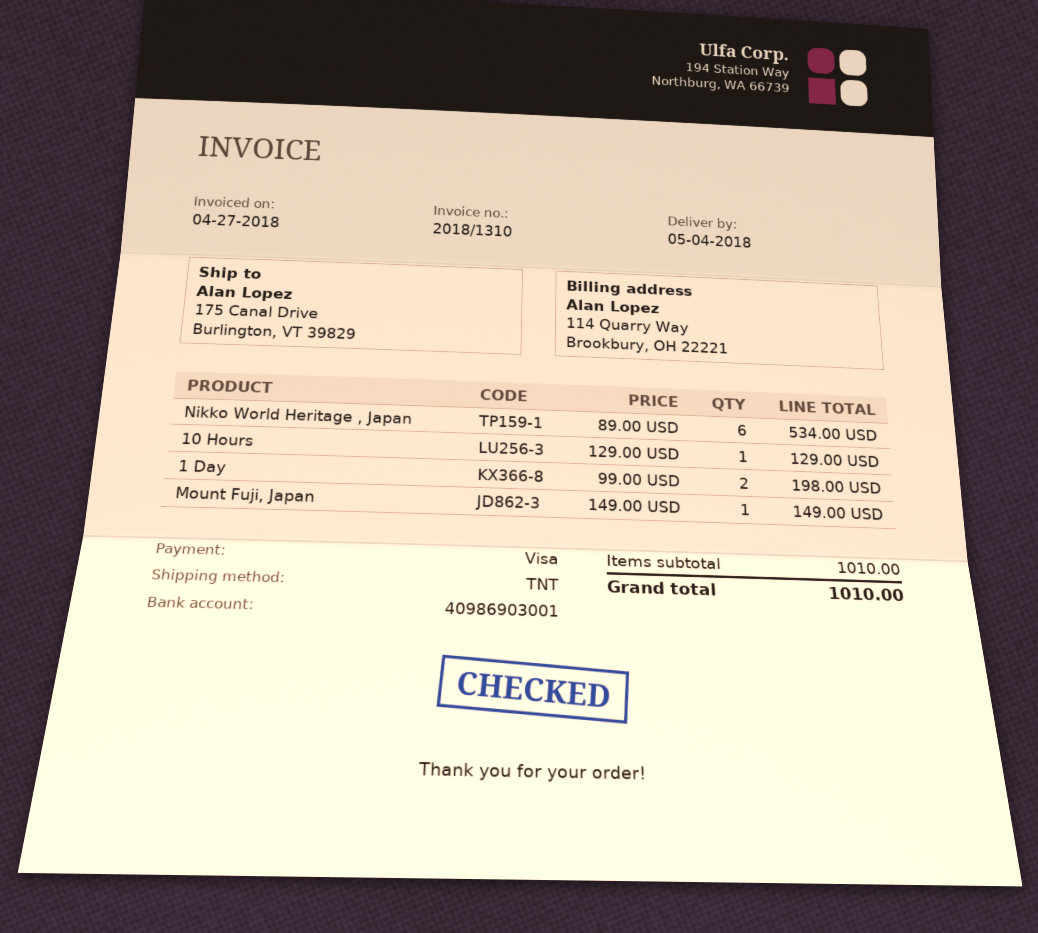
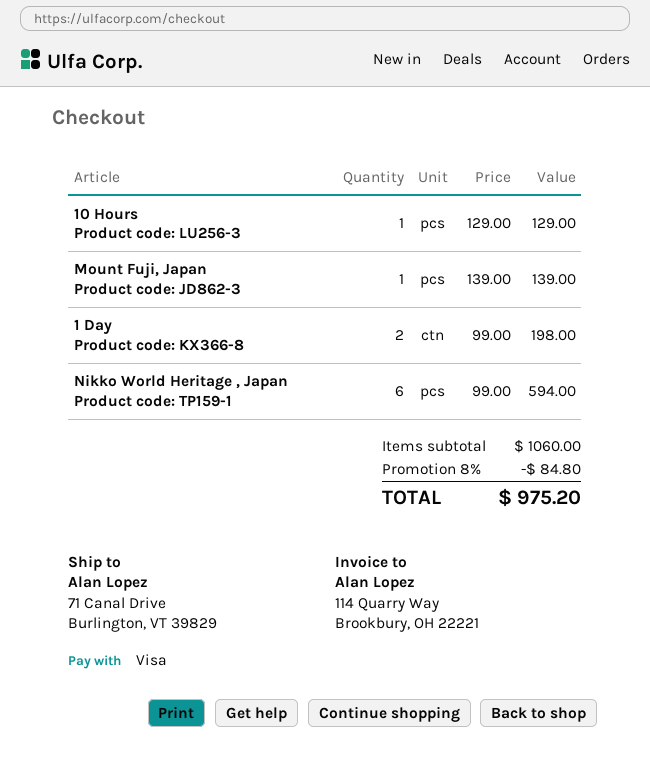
ship to: 175 Canal Drive, Burlington, VT 39829 -> 71 Canal Drive, Burlington, VT 39829
Nikko World Heritage , Japan: 6 x 89.00 = 534.00 -> 6 x 99.00 = 594.00
Mount Fuji, Japan: 1 x 149.00 = 149.00 -> 1 x 139.00 = 139.00
subtotal: 1010.00 -> 1060.00
discount: none -> 8% = 84.80
total: 1010.00 -> 975.20

